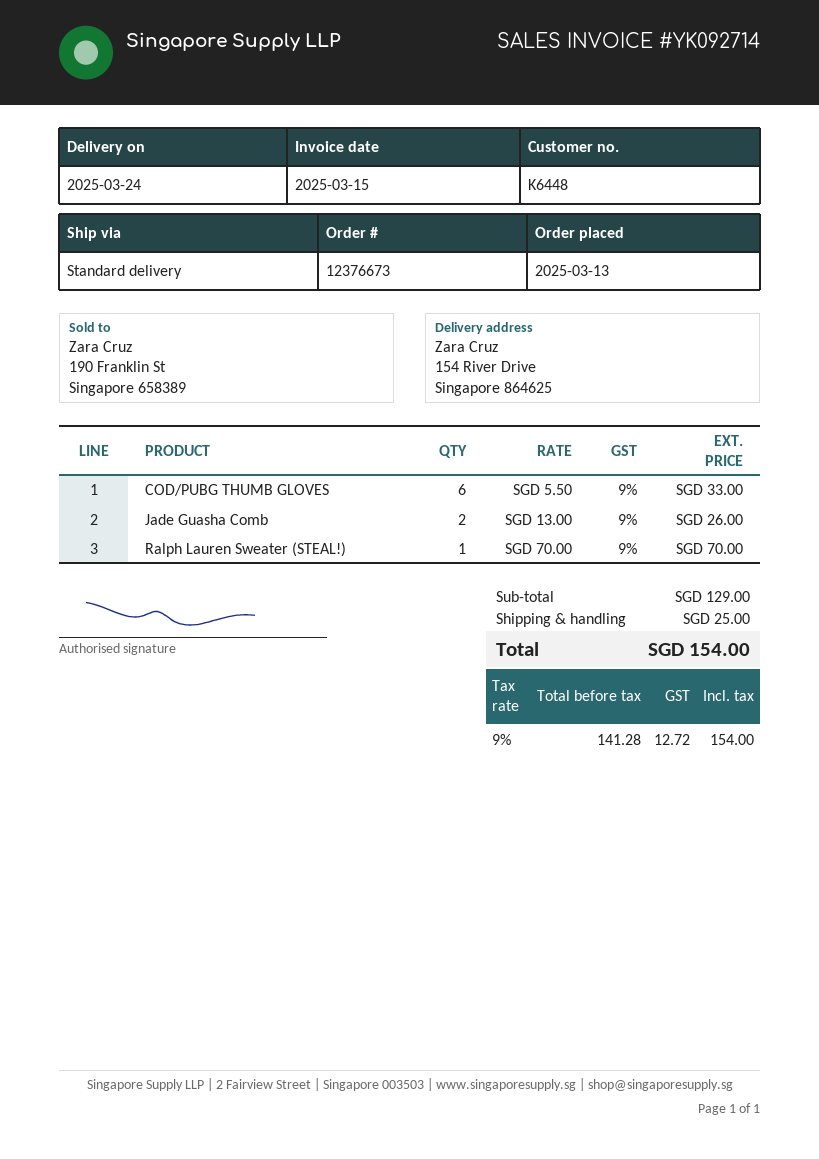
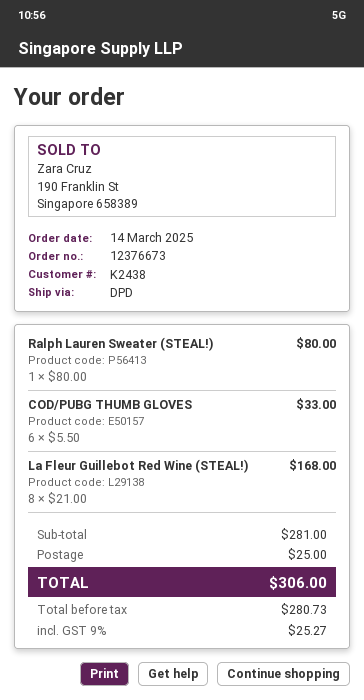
order date: 2025-03-13 -> 2025-03-14
customer number: K6448 -> K2438
shipping method: standard -> DPD
Jade Guasha Comb: 2 x 13.00 = 26.00 -> none
Ralph Lauren Sweater (STEAL!): 1 x 70.00 = 70.00 -> 1 x 80.00 = 80.00
La Fleur Guillebot Red Wine (STEAL!): none -> 8 x 21.00 = 168.00
subtotal: 129.00 -> 281.00
net: 141.28 -> 280.73
tax: 9% = 12.72 -> 9% = 25.27
total: 154.00 -> 306.00

